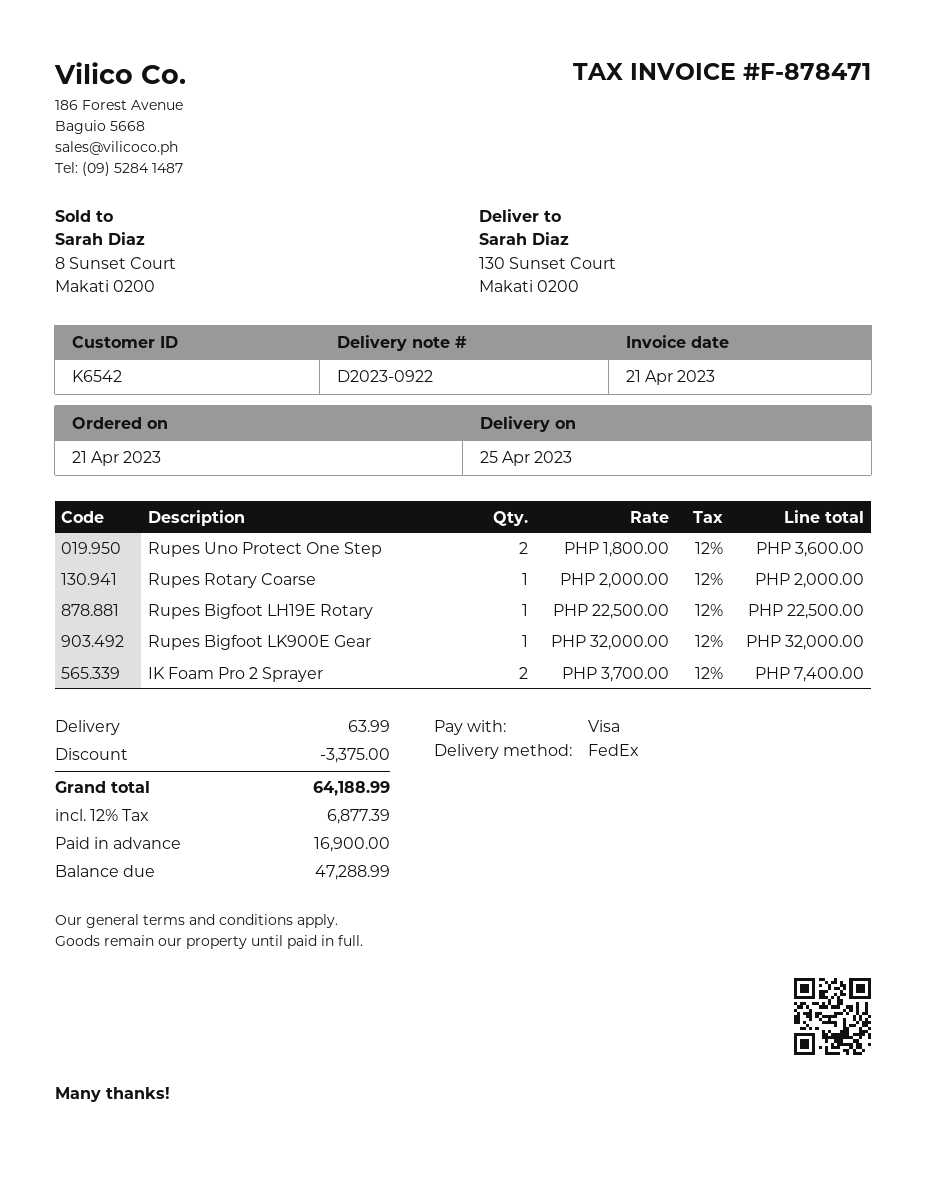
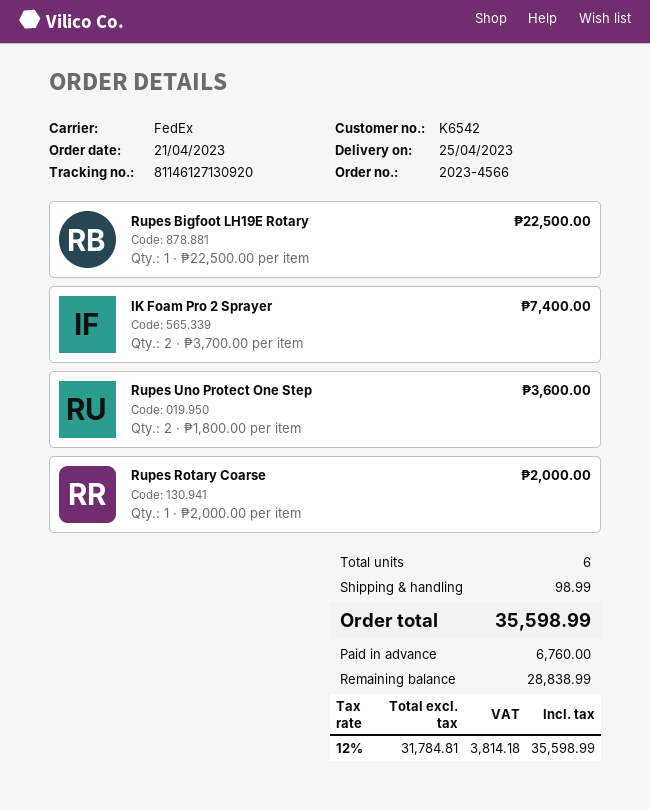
Rupes Bigfoot LK900E Gear: 1 x 32000.00 = 32000.00 -> none
discount: 3375.00 -> none
shipping: 63.99 -> 98.99
tax: 12% = 6877.39 -> 12% = 3814.18
total: 64188.99 -> 35598.99
deposit: 16900.00 -> 6760.00
balance: 47288.99 -> 28838.99

